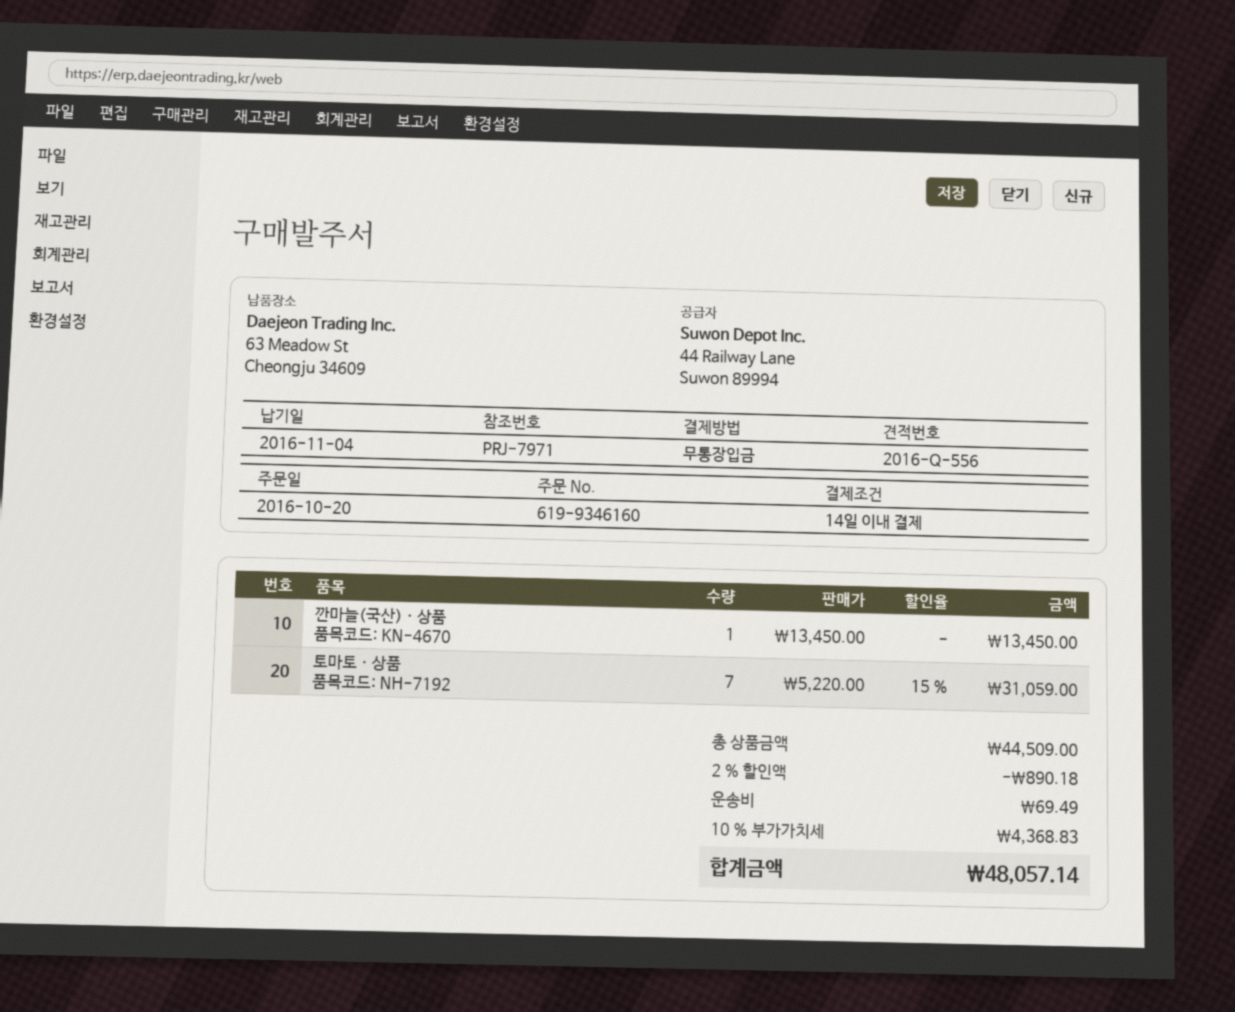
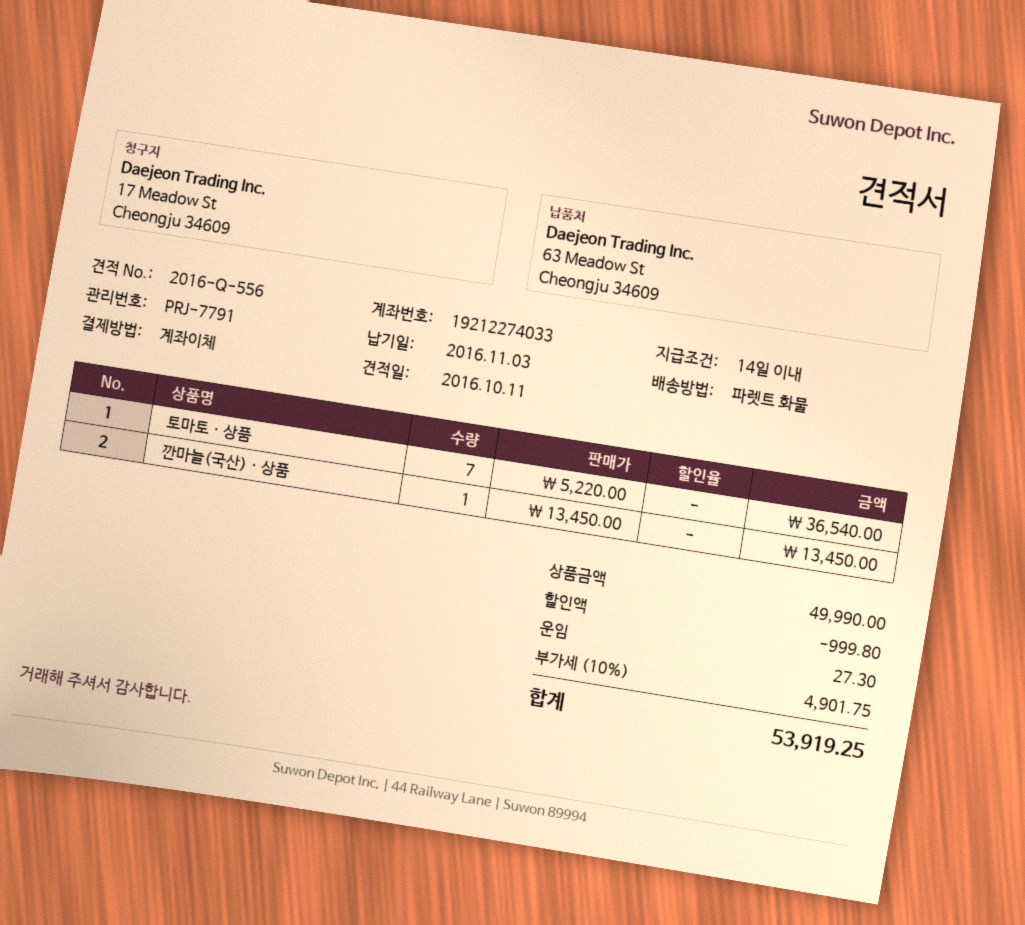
delivery date: 2016-11-04 -> 2016-11-03
reference: PRJ-7971 -> PRJ-7791
토마토 · 상품: 7 x 5220.00 - 15% = 31059.00 -> 7 x 5220.00 = 36540.00
subtotal: 44509.00 -> 49990.00
discount: 890.18 -> 999.80
shipping: 69.49 -> 27.30
tax: 10% = 4368.83 -> 10% = 4901.75
total: 48057.14 -> 53919.25

